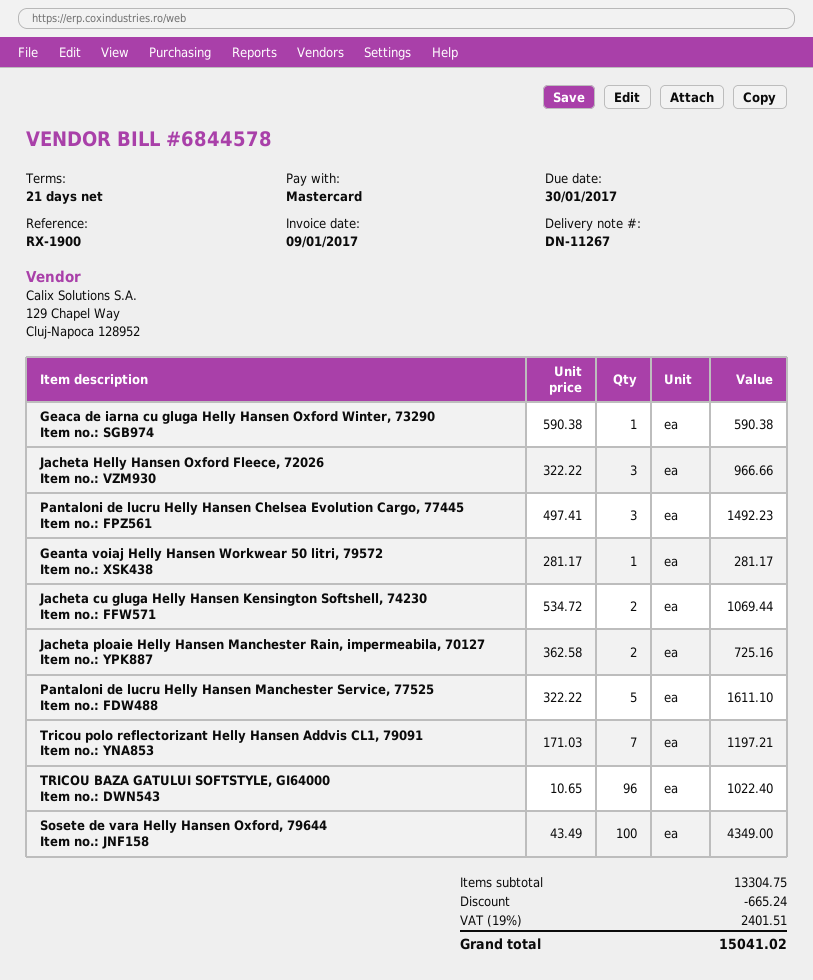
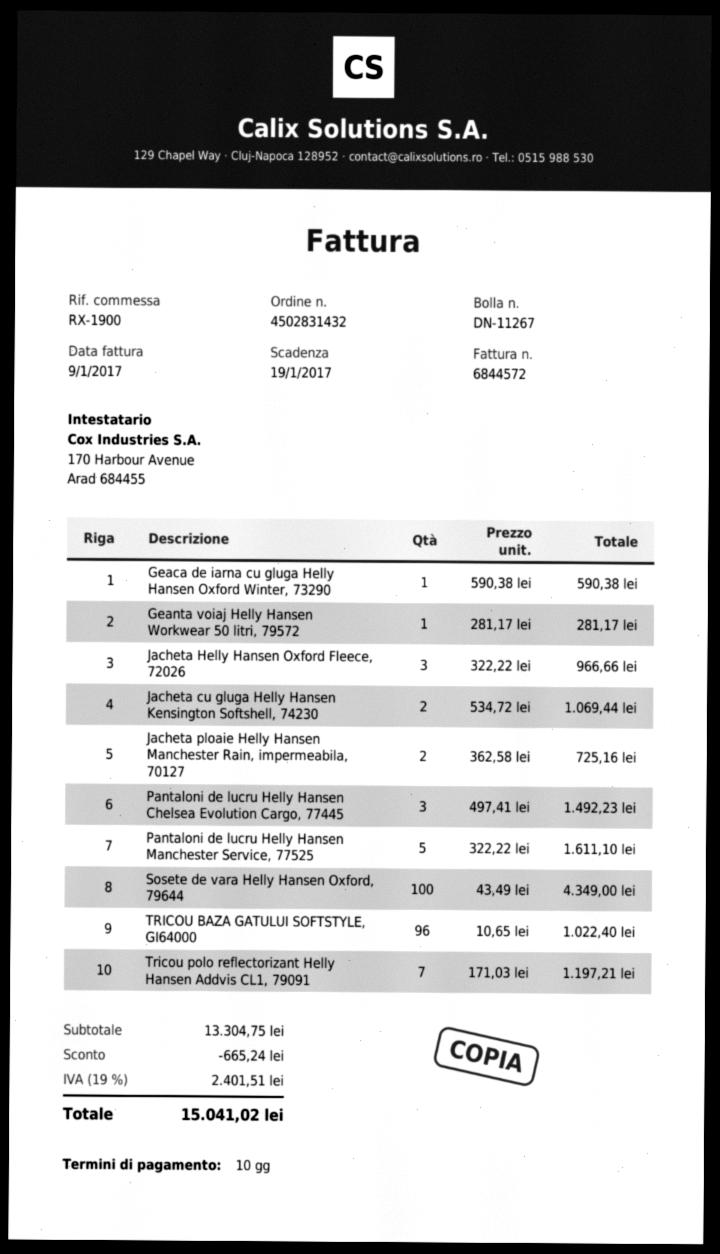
invoice number: 6844578 -> 6844572
payment terms: 21 days -> 10 days
due date: 2017-01-30 -> 2017-01-19

